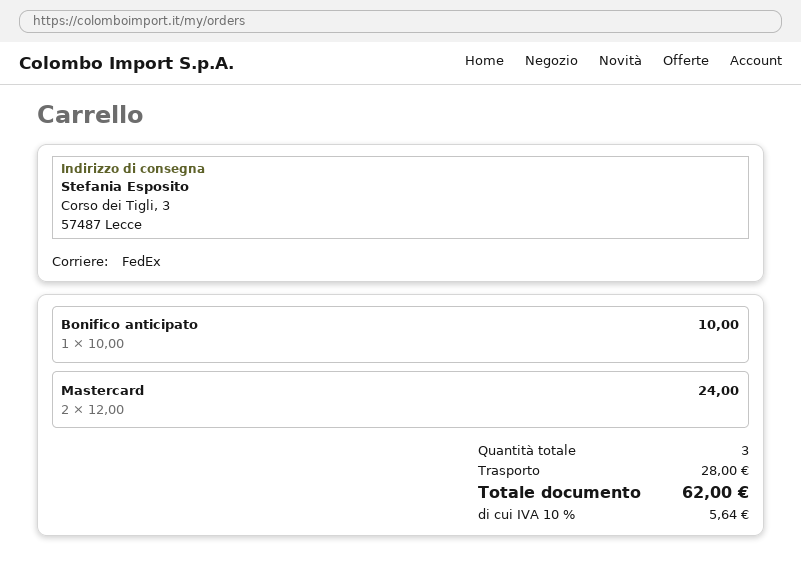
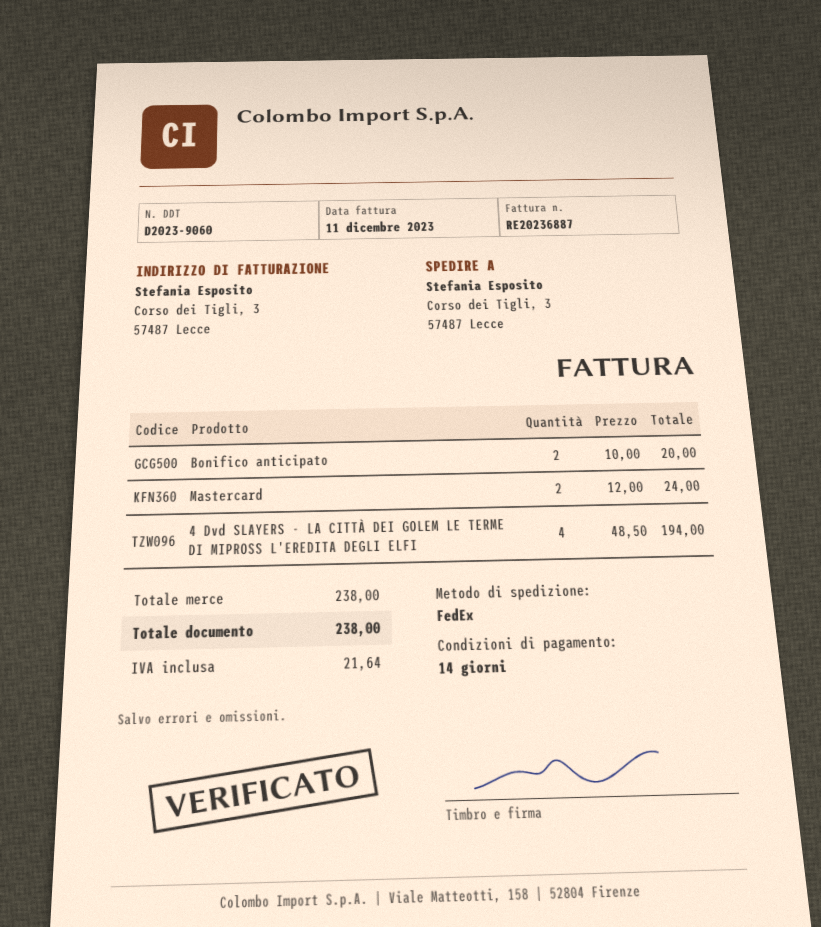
Bonifico anticipato: 1 x 10.00 = 10.00 -> 2 x 10.00 = 20.00
4 Dvd SLAYERS - LA CITTÀ DEI GOLEM LE TERME DI MIPROSS L'EREDITA DEGLI ELFI: none -> 4 x 48.50 = 194.00
shipping: 28.00 -> none
tax: 5.64 -> 21.64
total: 62.00 -> 238.00

